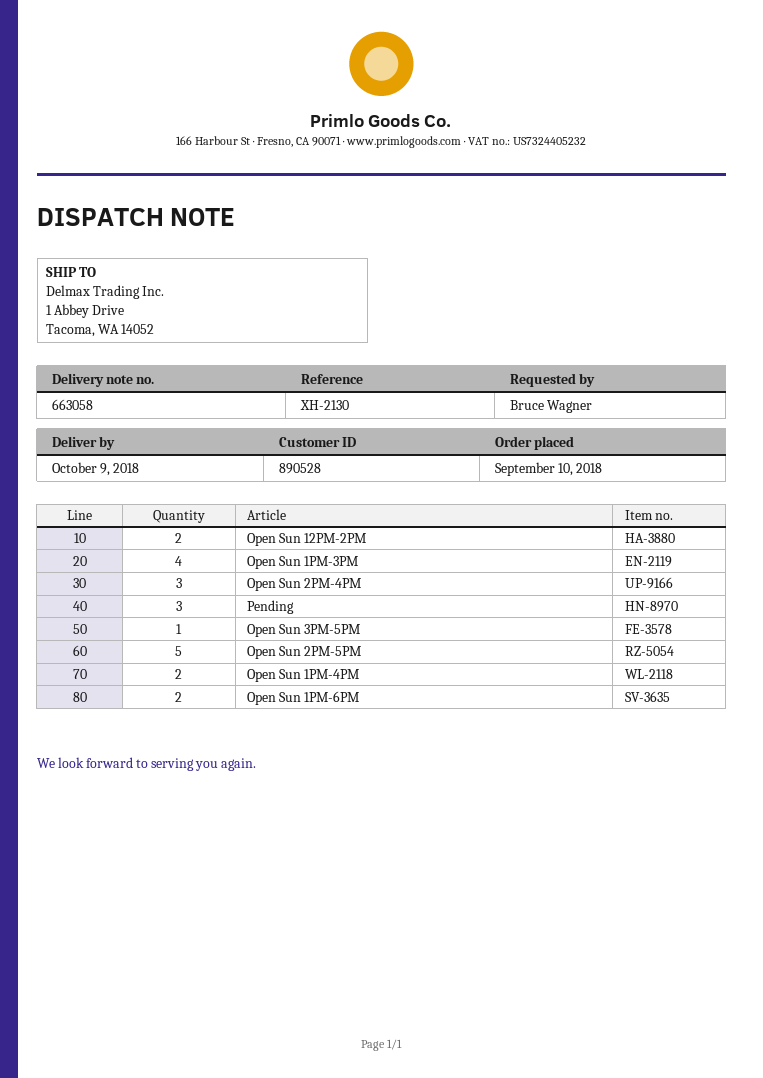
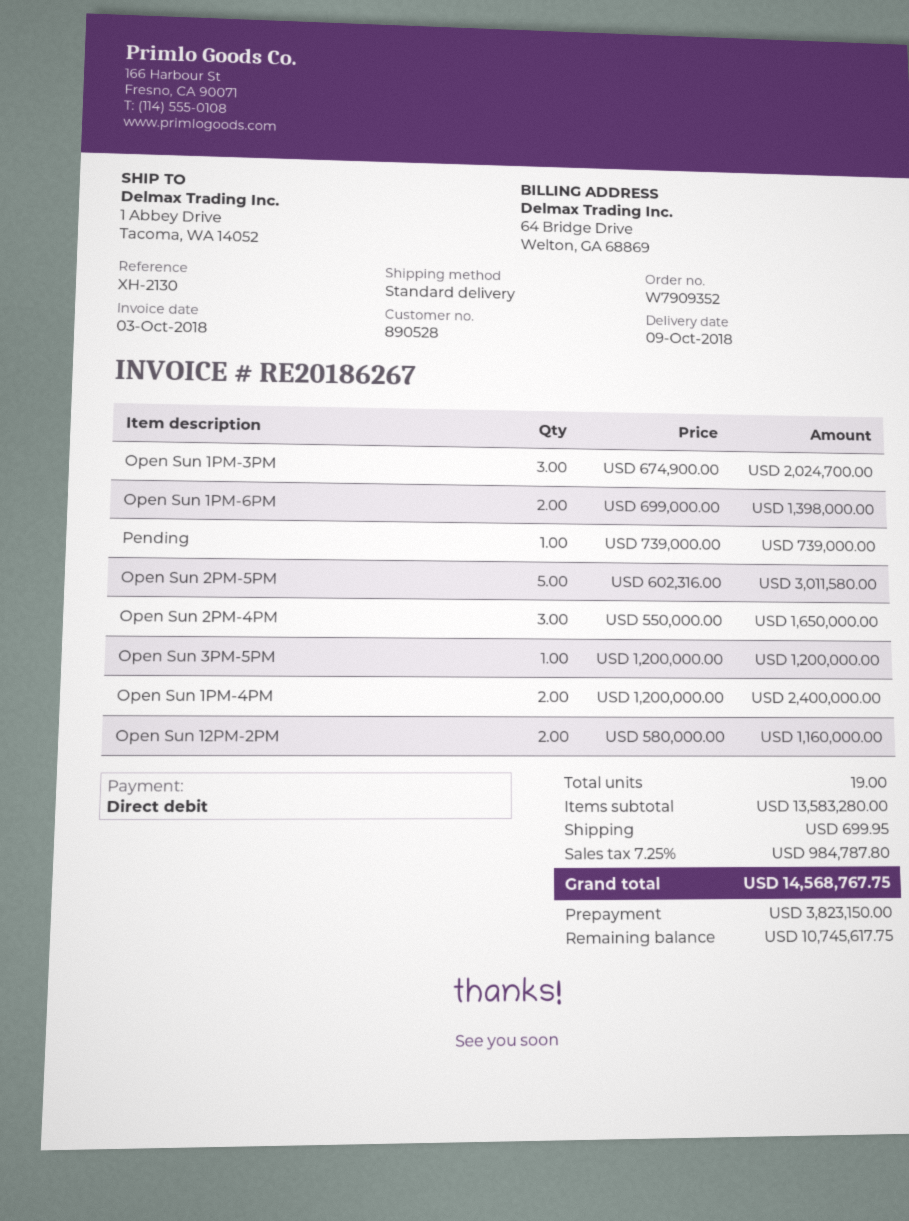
Open Sun 1PM-3PM: 4 -> 3
Pending: 3 -> 1

